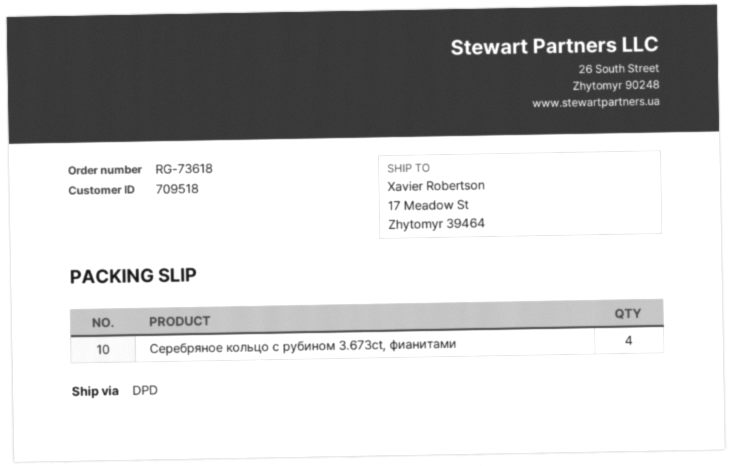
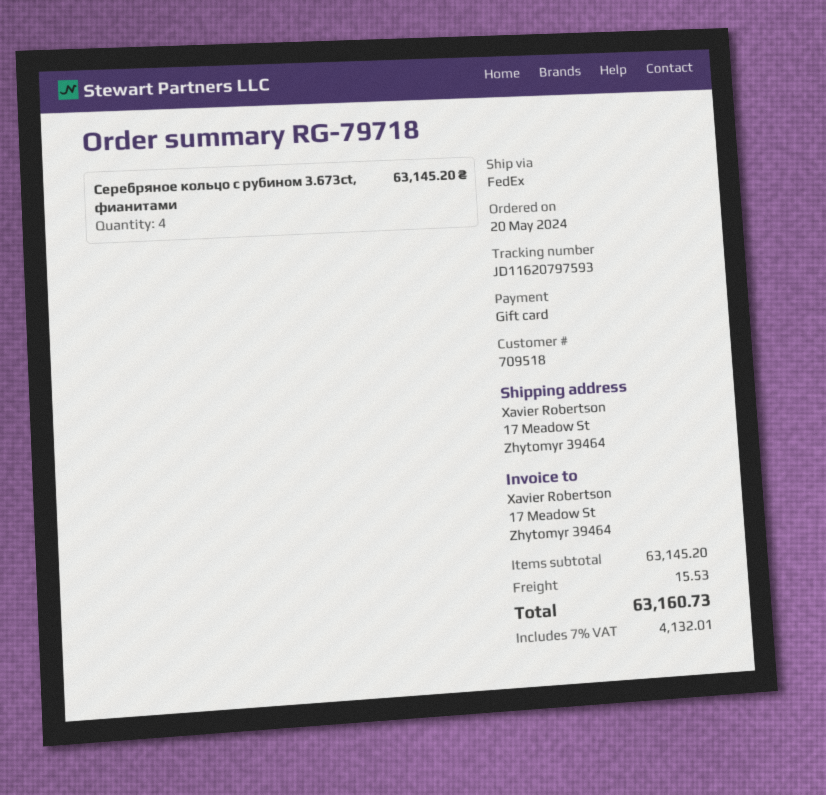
order number: RG-73618 -> RG-79718
shipping method: DPD -> FedEx

